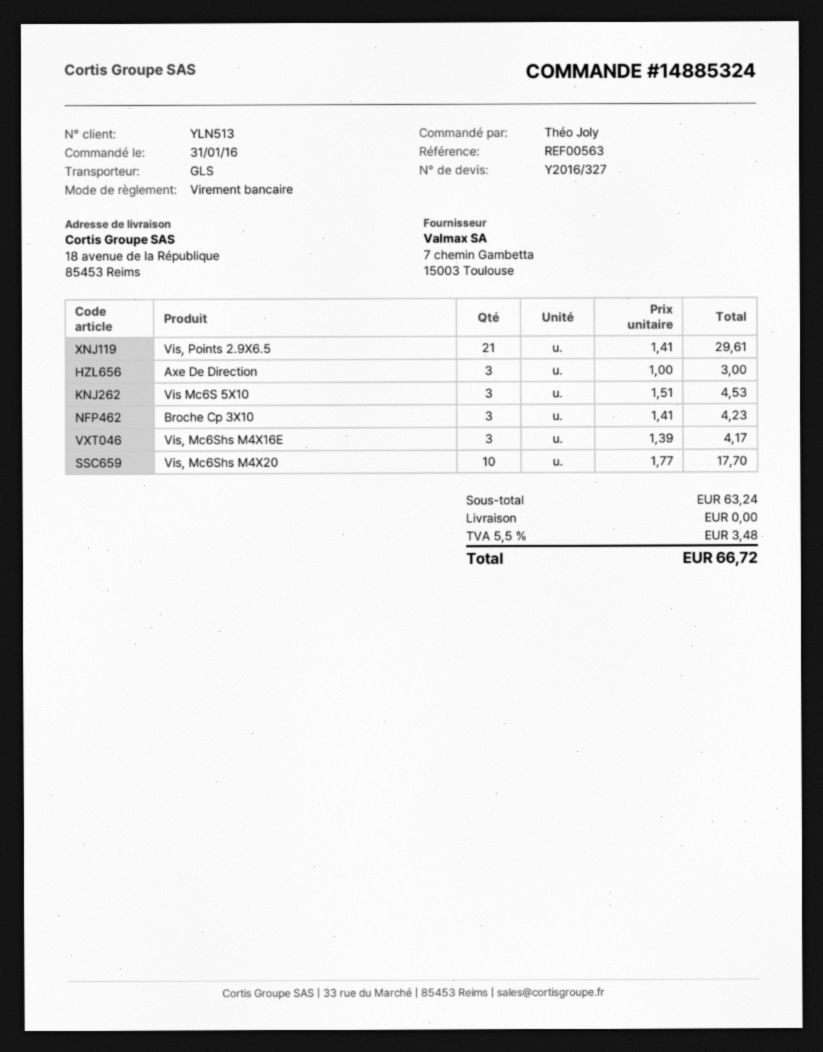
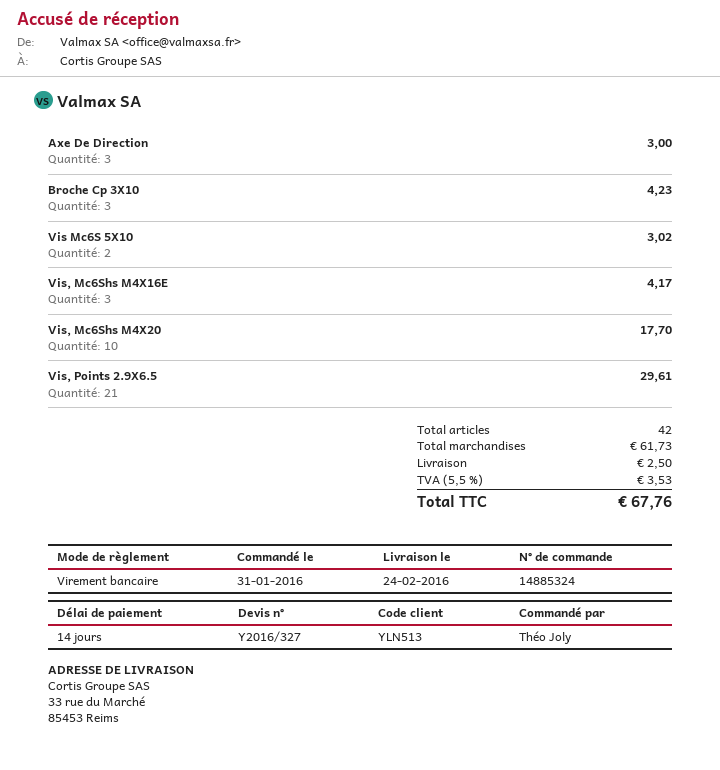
ship to: 18 avenue de la République, 85453 Reims -> 33 rue du Marché, 85453 Reims
Vis Mc6S 5X10: 3 for 4.53 -> 2 for 3.02
subtotal: 63.24 -> 61.73
shipping: 0.00 -> 2.50
tax: 5.5% = 3.48 -> 5.5% = 3.53
total: 66.72 -> 67.76

